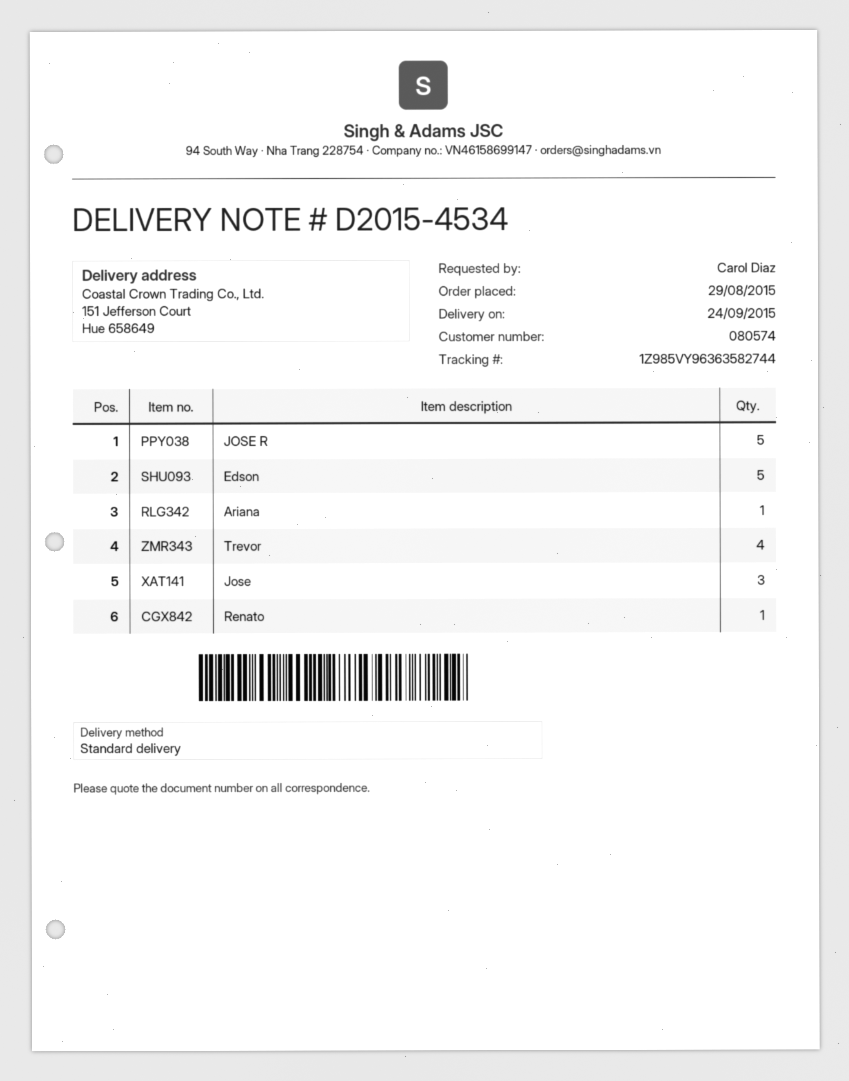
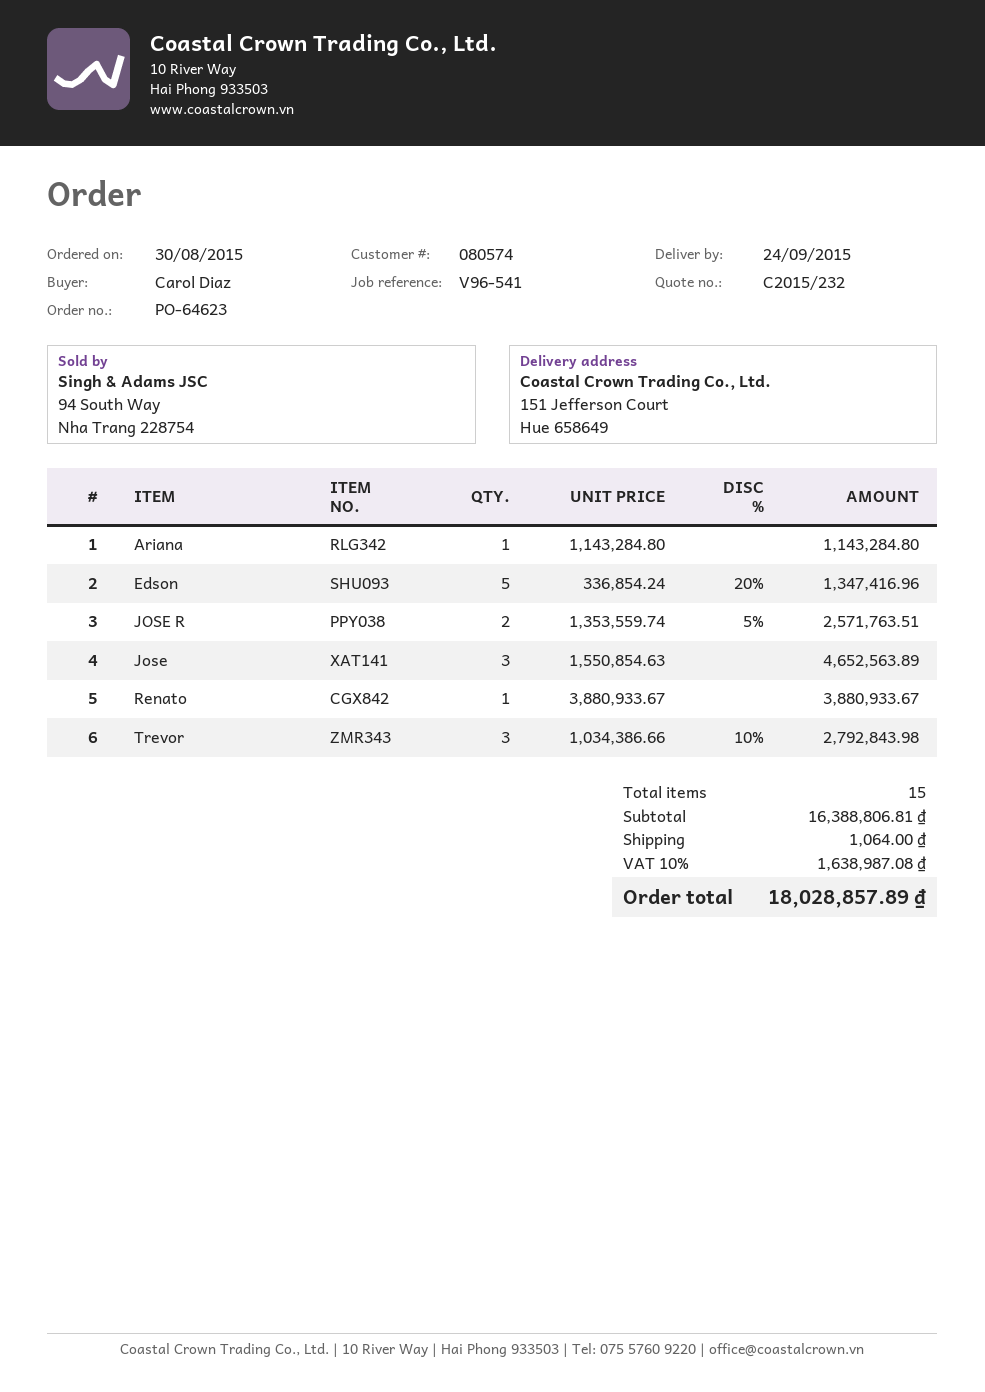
order date: 2015-08-29 -> 2015-08-30
JOSE R: 5 -> 2
Trevor: 4 -> 3

